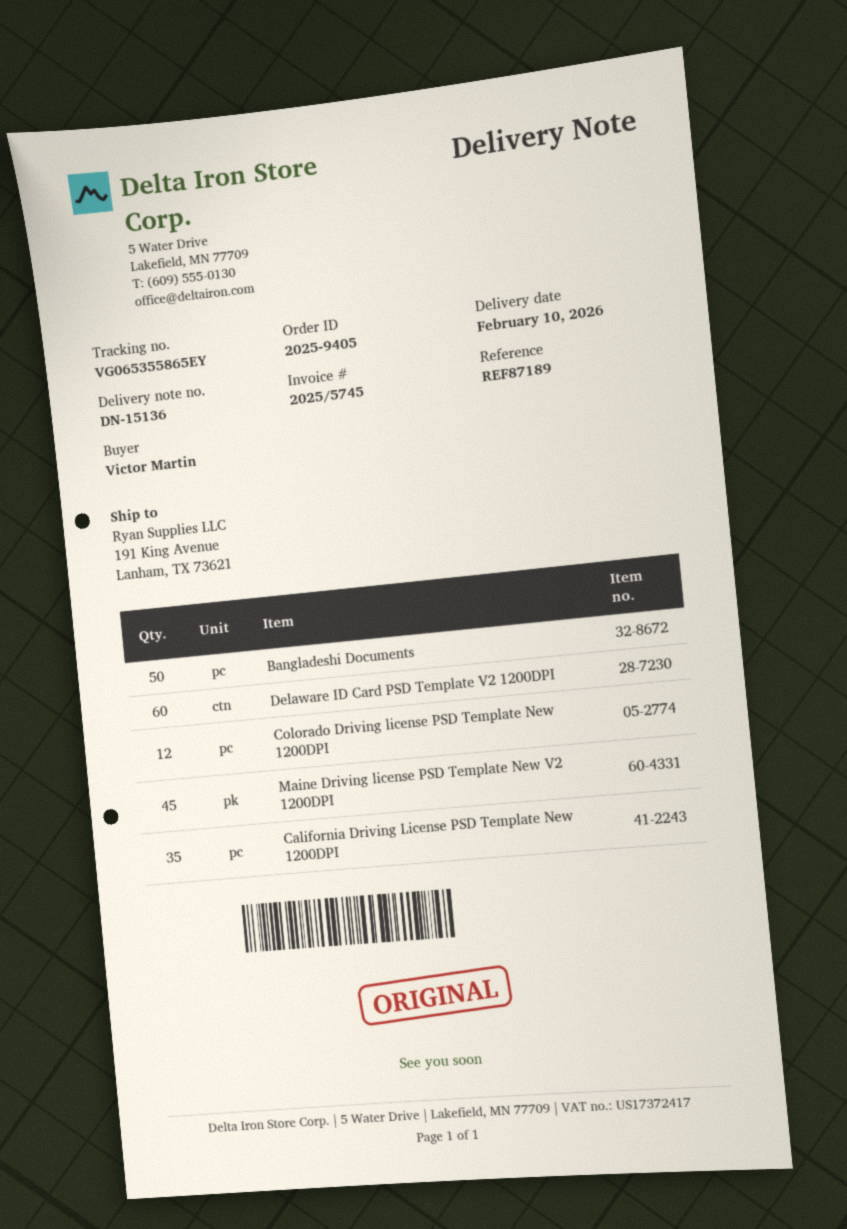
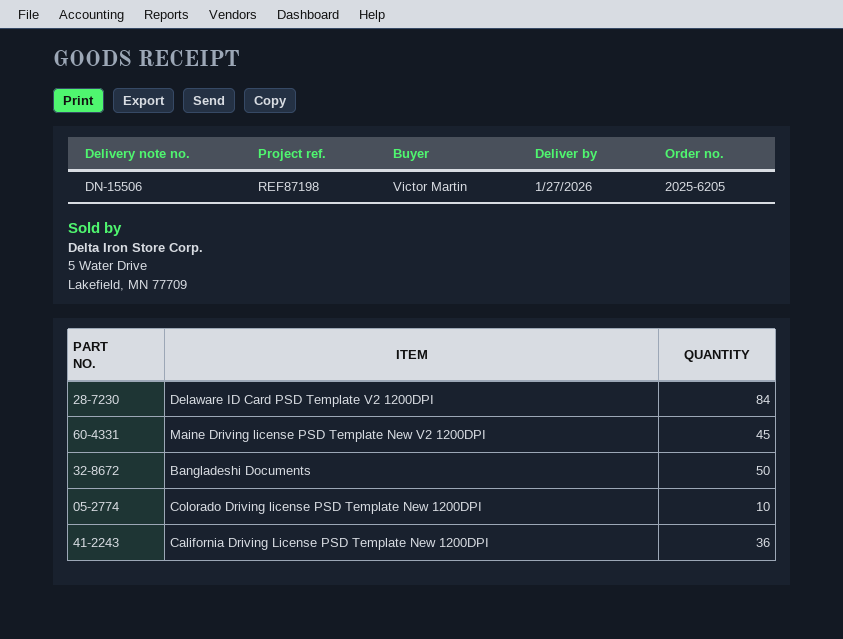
order number: 2025-9405 -> 2025-6205
delivery note number: DN-15136 -> DN-15506
delivery date: 2026-02-10 -> 2026-01-27
reference: REF87189 -> REF87198
Delaware ID Card PSD Template V2 1200DPI: 60 -> 84
Colorado Driving license PSD Template New 1200DPI: 12 -> 10
California Driving License PSD Template New 1200DPI: 35 -> 36

